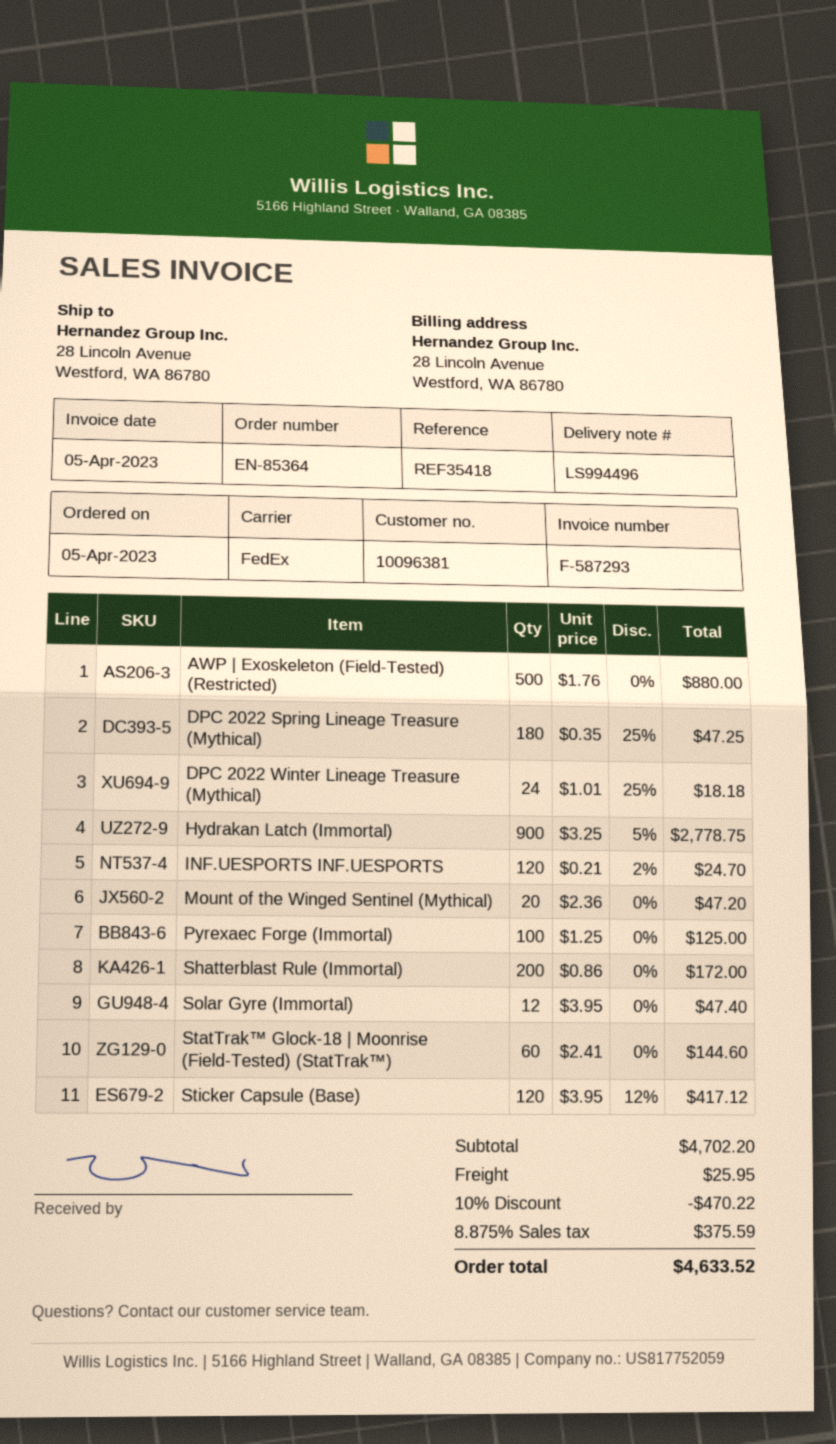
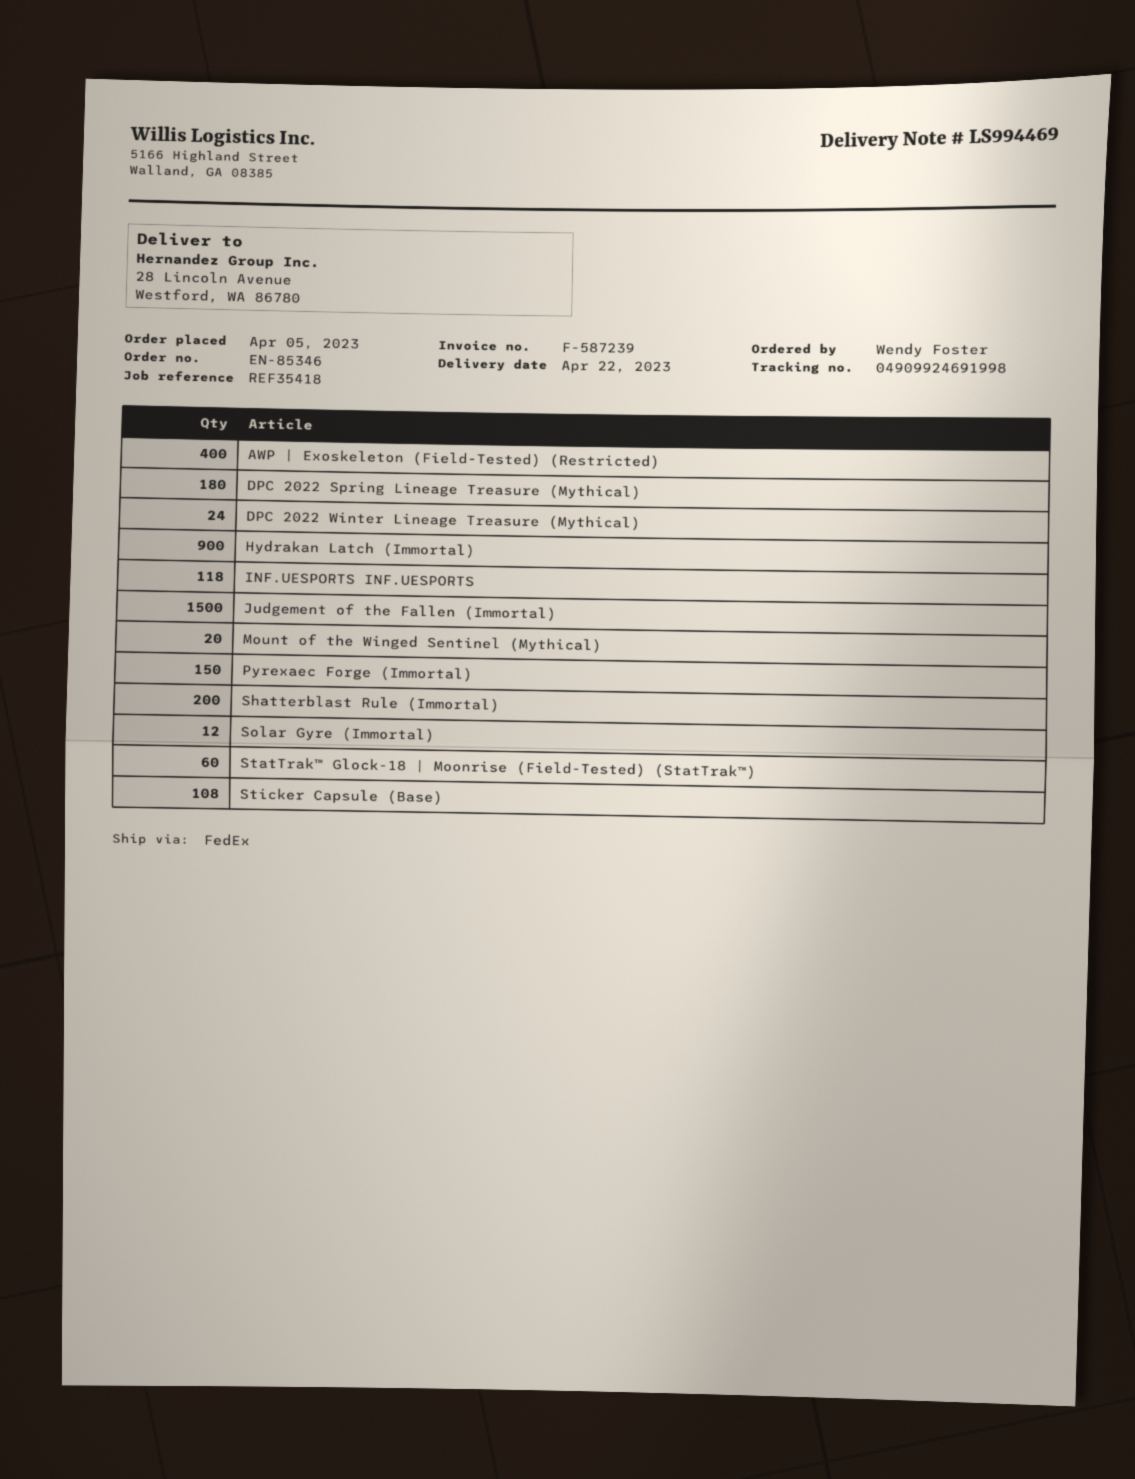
order number: EN-85364 -> EN-85346
delivery note number: LS994496 -> LS994469
invoice number: F-587293 -> F-587239
AWP | Exoskeleton (Field-Tested) (Restricted): 500 -> 400
INF.UESPORTS INF.UESPORTS: 120 -> 118
Pyrexaec Forge (Immortal): 100 -> 150
Sticker Capsule (Base): 120 -> 108
Judgement of the Fallen (Immortal): none -> 1500

